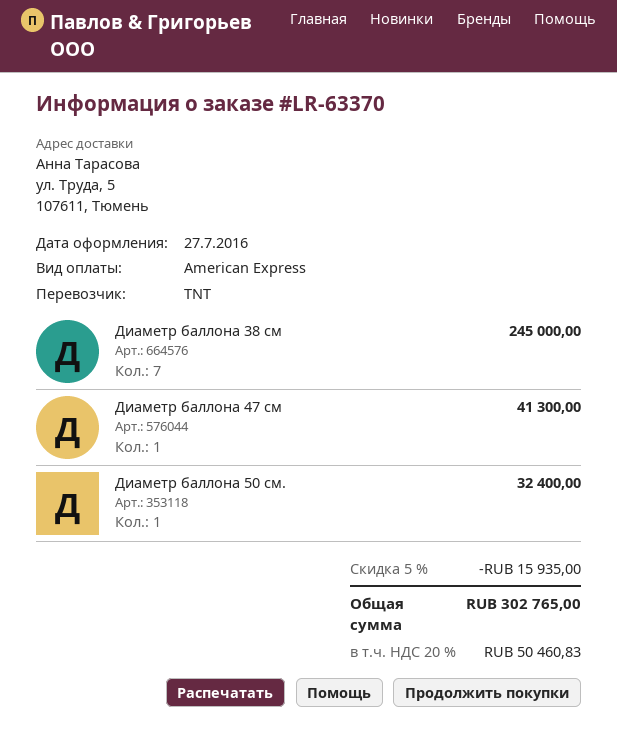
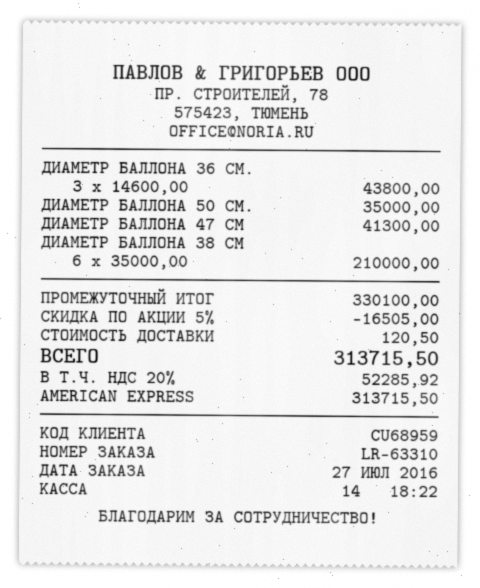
order number: LR-63370 -> LR-63310
Диаметр баллона 38 см: 7 for 245000.00 -> 6 for 210000.00
Диаметр баллона 50 см.: 1 for 32400.00 -> 1 for 35000.00
ДИАМЕТР БАЛЛОНА 36 СМ.: none -> 3 for 43800.00
discount: 5% = 15935.00 -> 5% = 16505.00
shipping: none -> 120.50
tax: 20% = 50460.83 -> 20% = 52285.92
total: 302765.00 -> 313715.50

